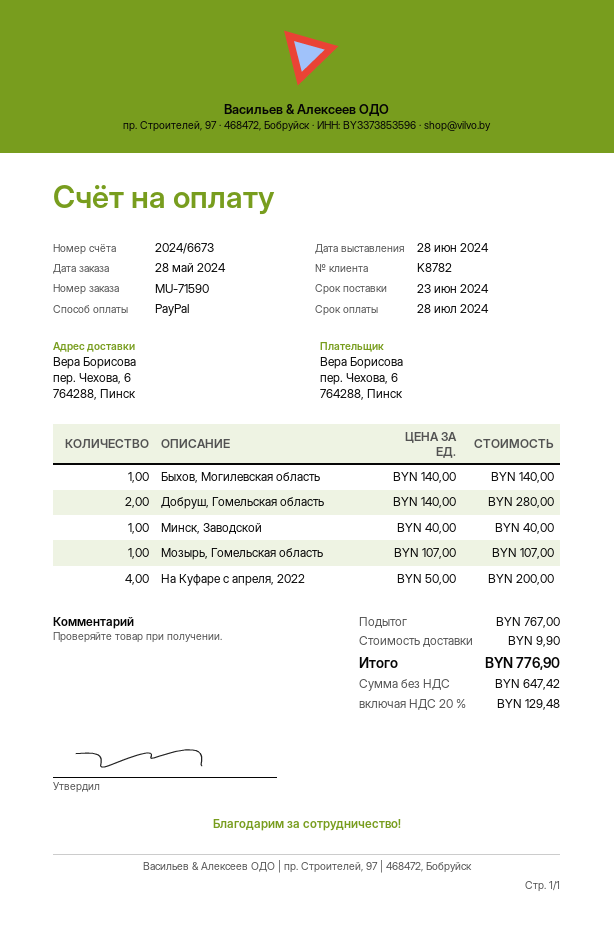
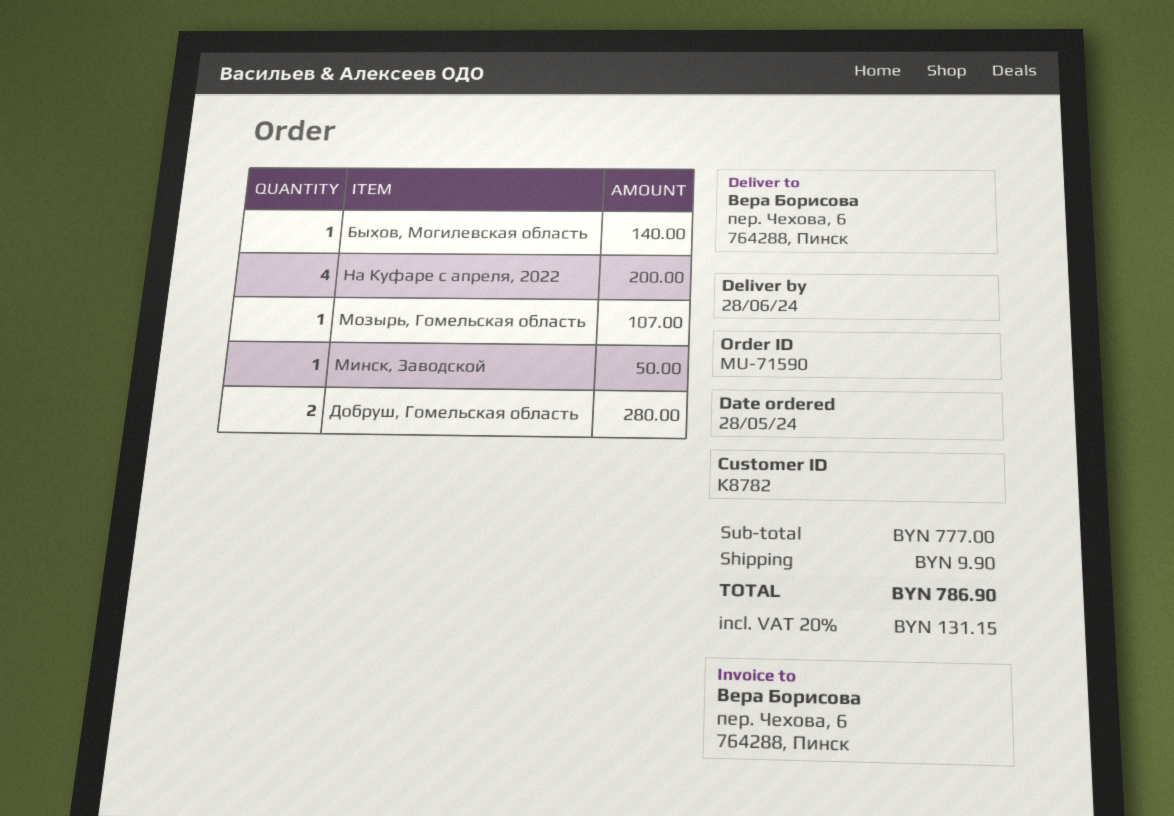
delivery date: 2024-06-23 -> 2024-06-28
Минск, Заводской: 1 for 40.00 -> 1 for 50.00
subtotal: 767.00 -> 777.00
tax: 20% = 129.48 -> 20% = 131.15
total: 776.90 -> 786.90

